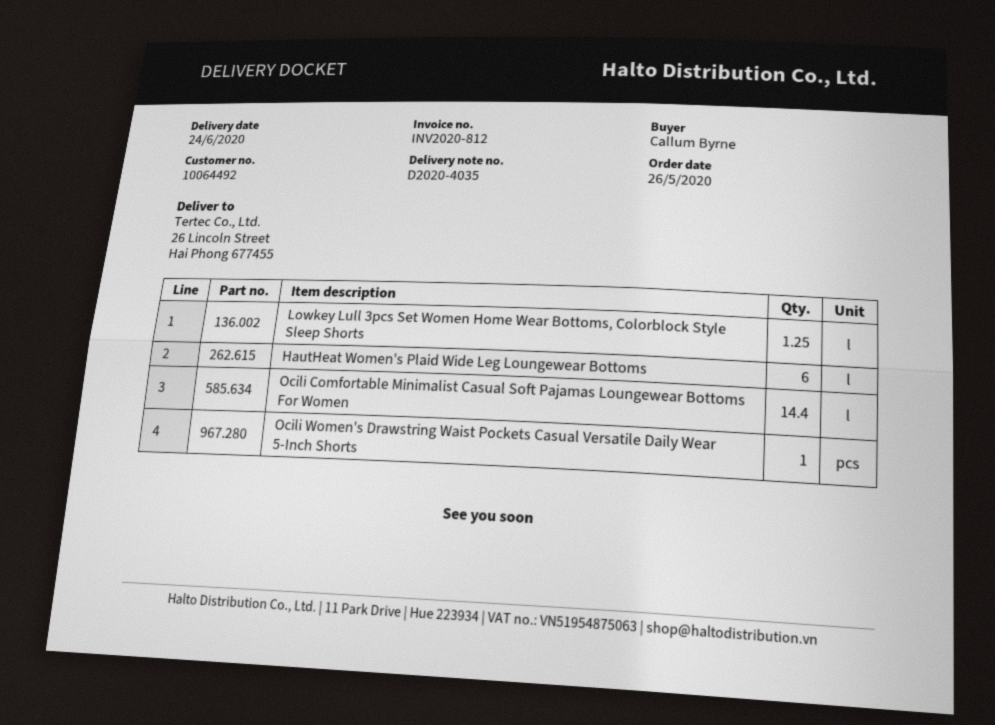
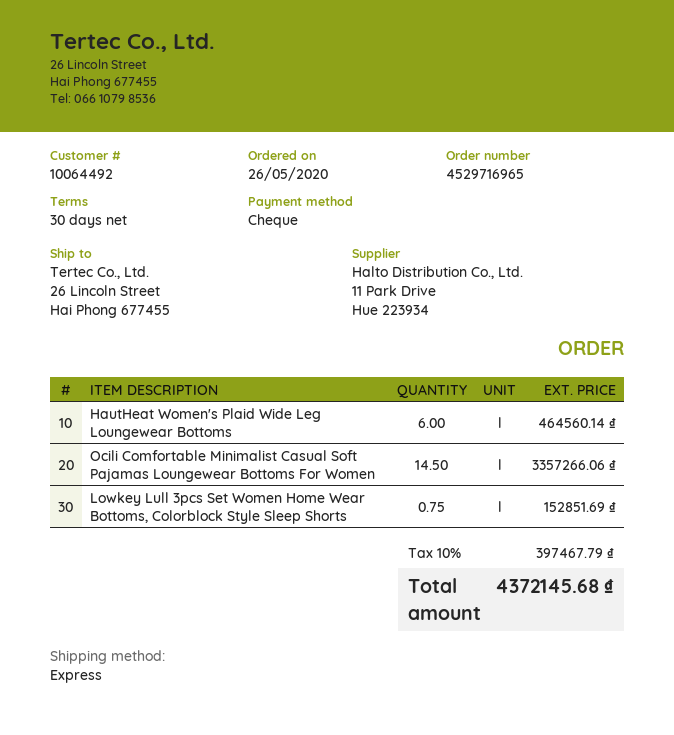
Lowkey Lull 3pcs Set Women Home Wear Bottoms, Colorblock Style Sleep Shorts: 1.25 -> 0.75
Ocili Comfortable Minimalist Casual Soft Pajamas Loungewear Bottoms For Women: 14.4 -> 14.5
Ocili Women's Drawstring Waist Pockets Casual Versatile Daily Wear 5-Inch Shorts: 1 -> none

